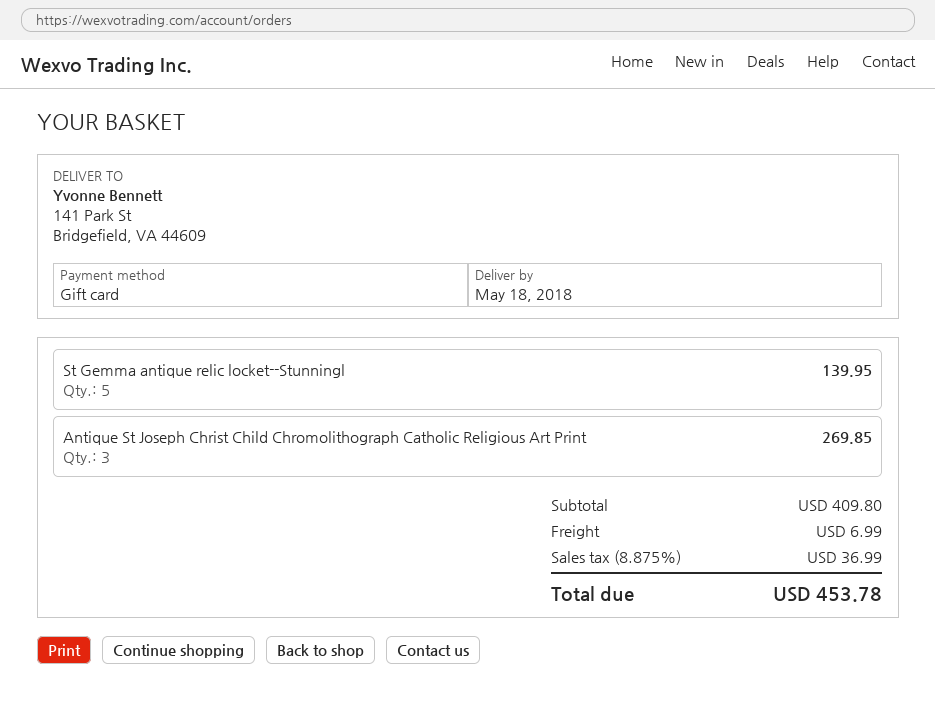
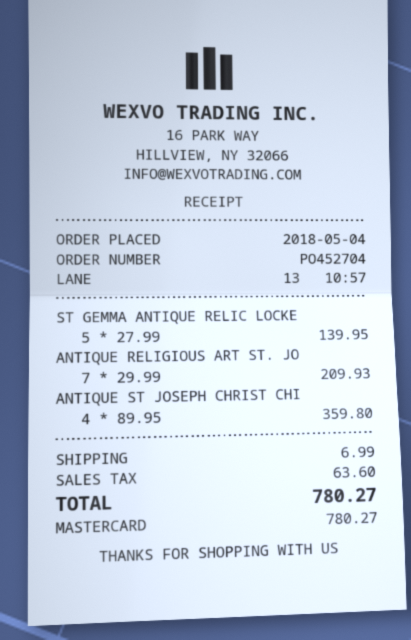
payment method: gift card -> Mastercard
Antique St Joseph Christ Child Chromolithograph Catholic Religious Art Print: 3 for 269.85 -> 4 for 359.80
ANTIQUE RELIGIOUS ART ST. JO: none -> 7 for 209.93
tax: 36.99 -> 63.60
total: 453.78 -> 780.27

